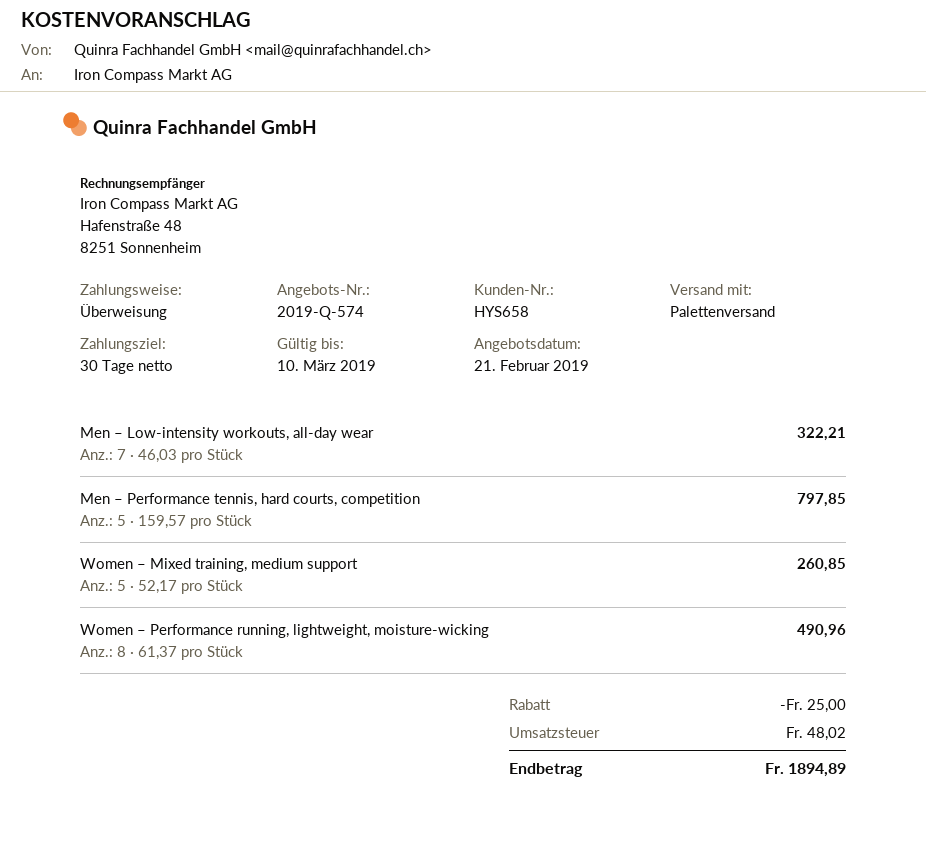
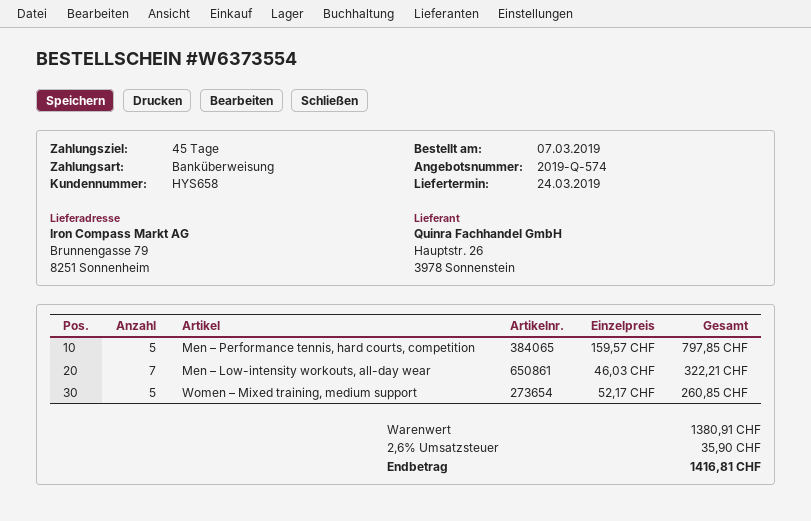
payment terms: 30 days -> 45 days
Women – Performance running, lightweight, moisture-wicking: 8 x 61.37 = 490.96 -> none
discount: 25.00 -> none
tax: 48.02 -> 35.90
total: 1894.89 -> 1416.81

